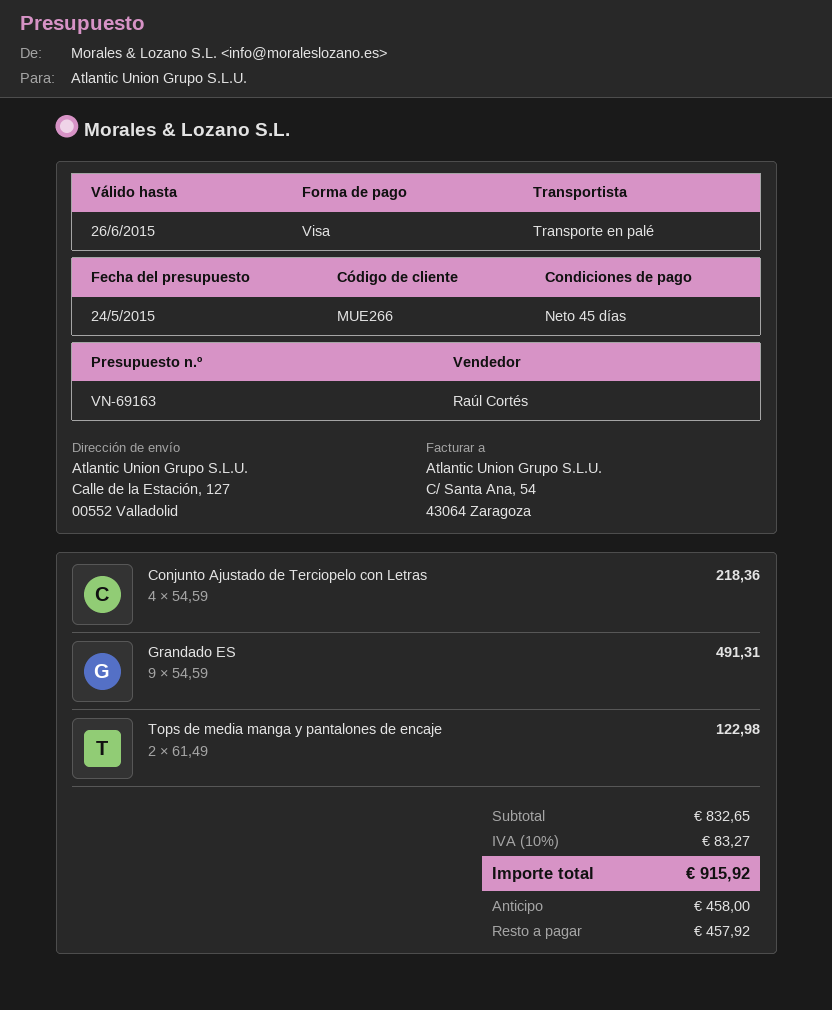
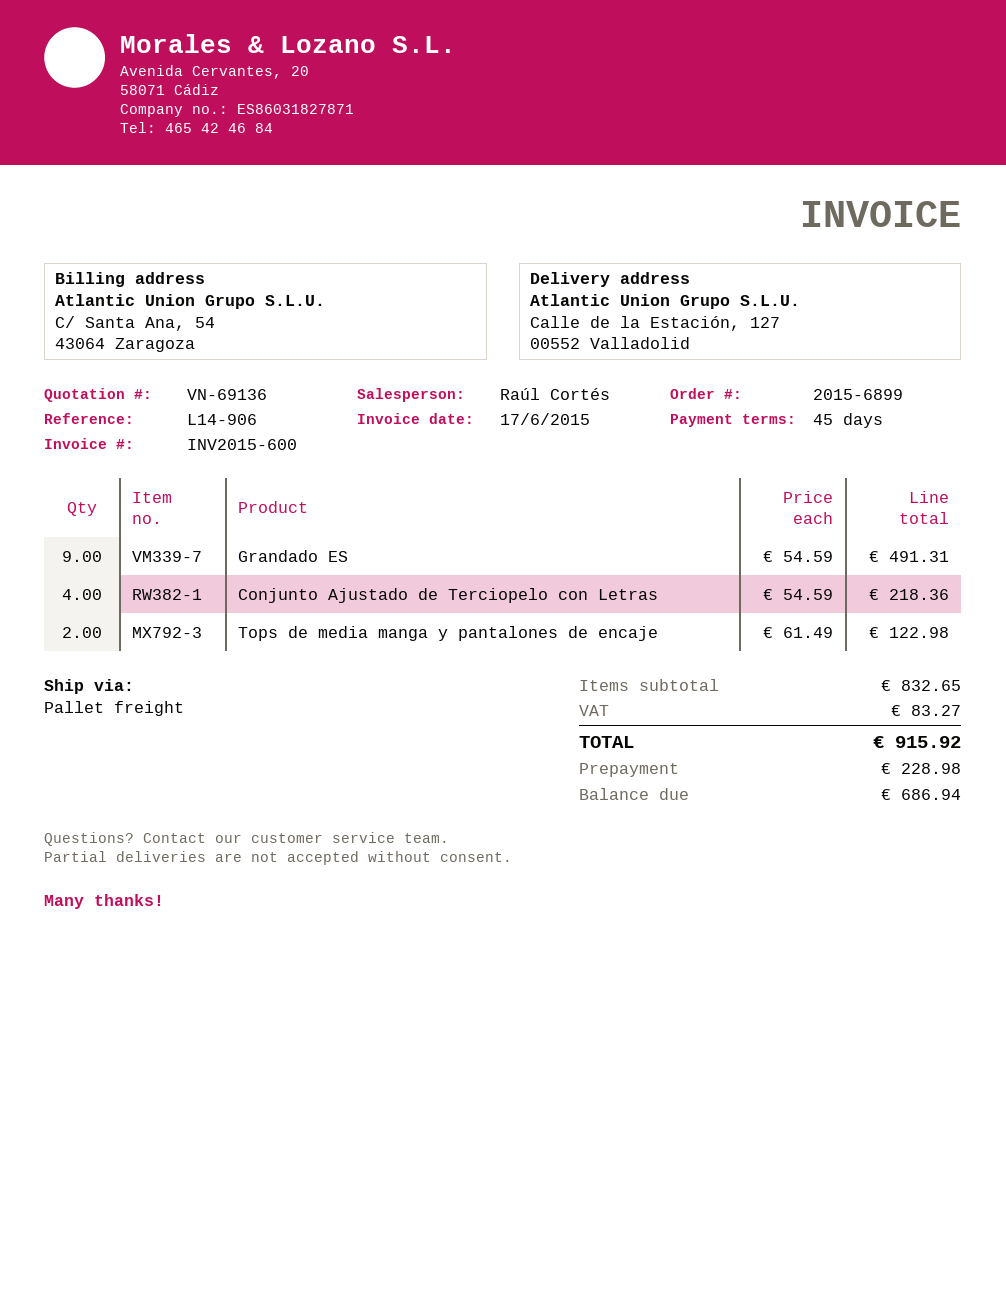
quote number: VN-69163 -> VN-69136
deposit: 458.00 -> 228.98
balance: 457.92 -> 686.94

